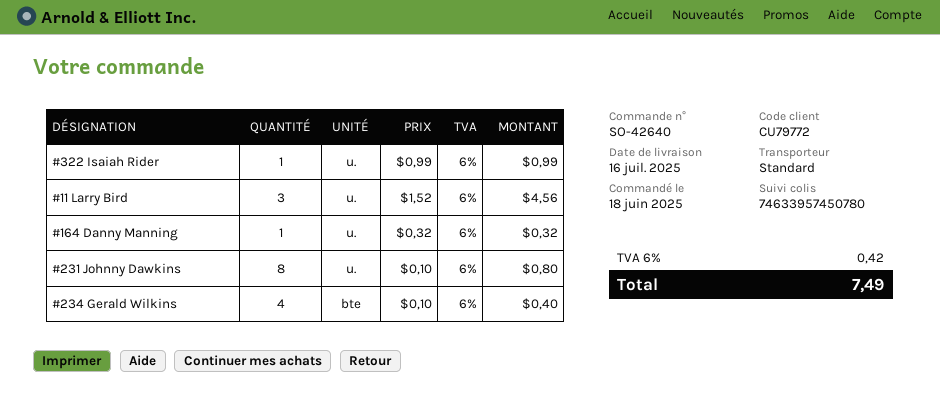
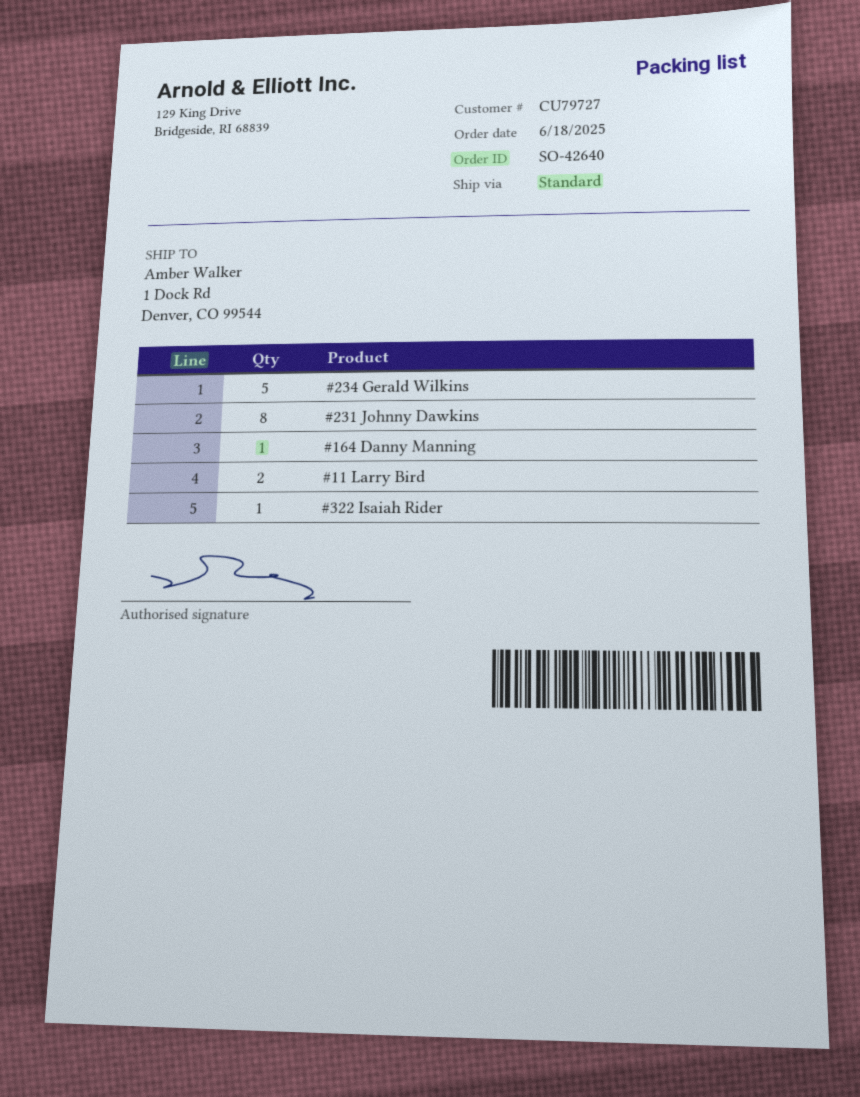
customer number: CU79772 -> CU79727
#11 Larry Bird: 3 -> 2
#234 Gerald Wilkins: 4 -> 5

